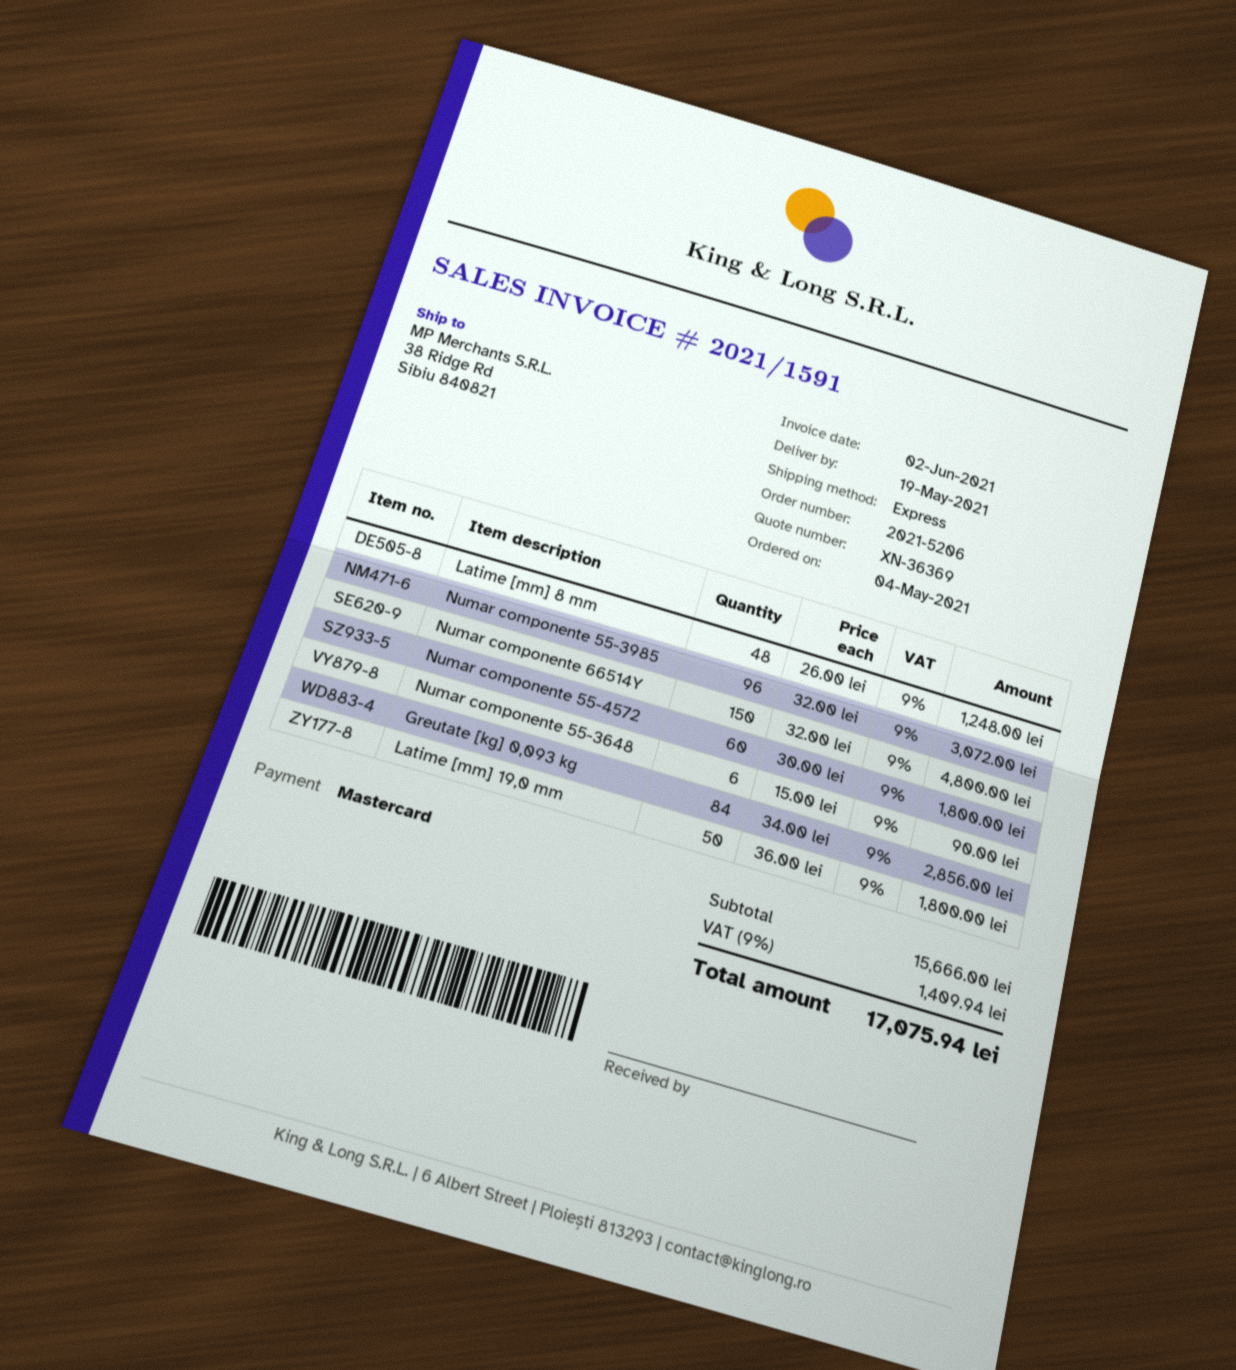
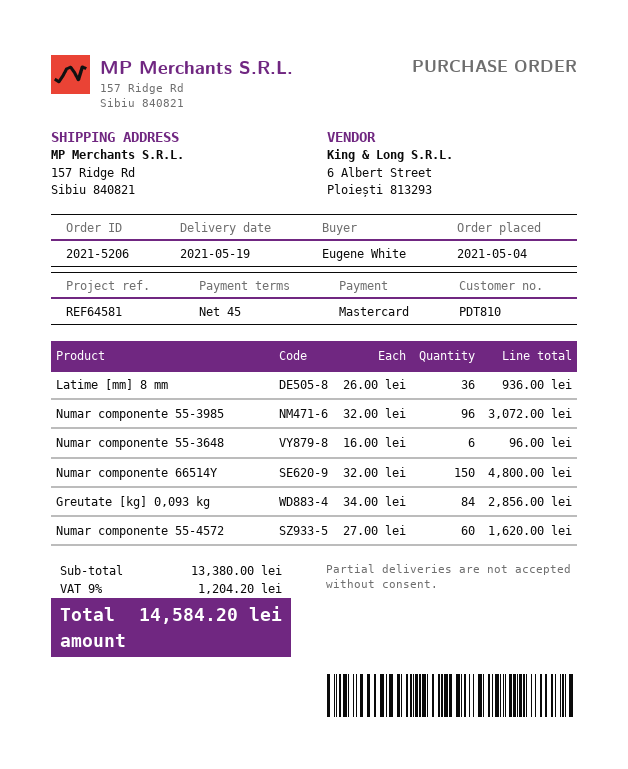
ship to: 38 Ridge Rd, Sibiu 840821 -> 157 Ridge Rd, Sibiu 840821
Latime [mm] 8 mm: 48 x 26.00 = 1248.00 -> 36 x 26.00 = 936.00
Numar componente 55-4572: 60 x 30.00 = 1800.00 -> 60 x 27.00 = 1620.00
Numar componente 55-3648: 6 x 15.00 = 90.00 -> 6 x 16.00 = 96.00
Latime [mm] 19,0 mm: 50 x 36.00 = 1800.00 -> none
subtotal: 15666.00 -> 13380.00
tax: 9% = 1409.94 -> 9% = 1204.20
total: 17075.94 -> 14584.20

